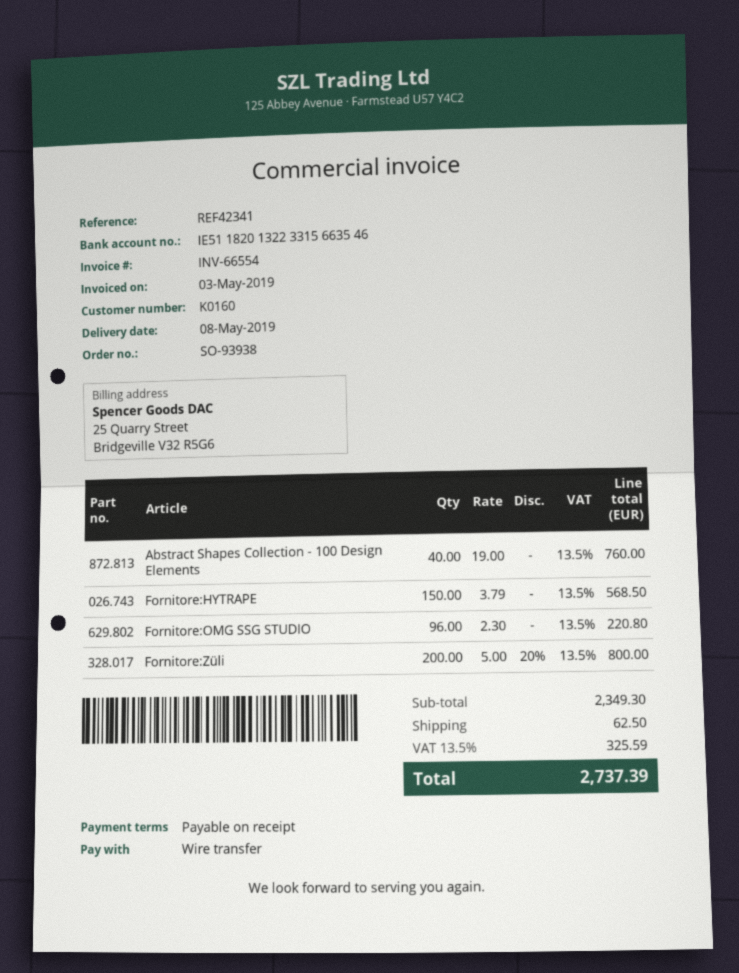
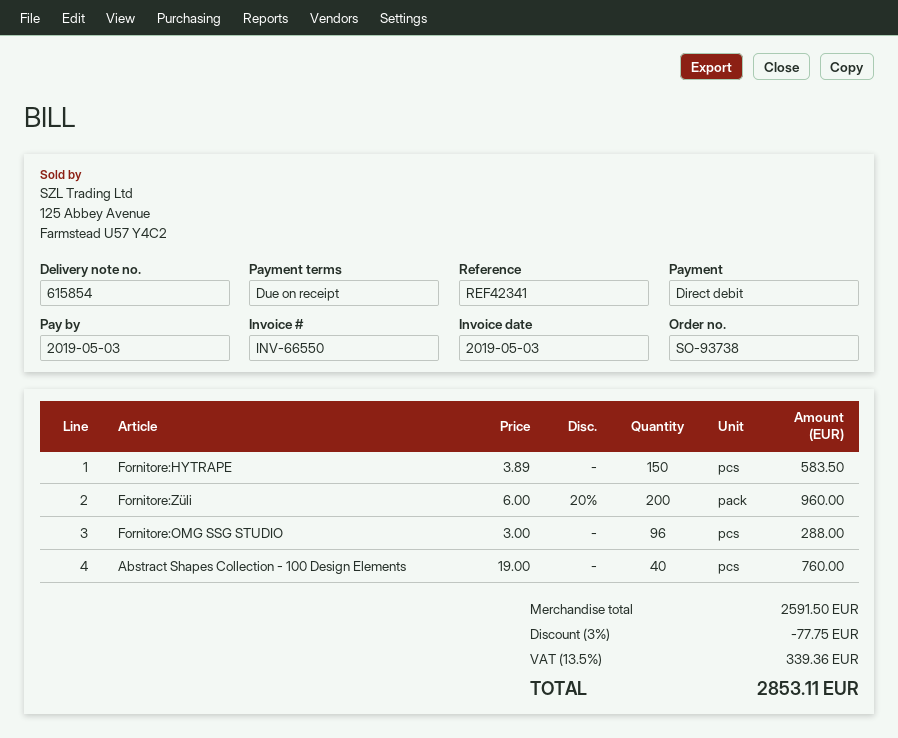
order number: SO-93938 -> SO-93738
invoice number: INV-66554 -> INV-66550
payment method: bank transfer -> direct debit
Fornitore:HYTRAPE: 150 x 3.79 = 568.50 -> 150 x 3.89 = 583.50
Fornitore:OMG SSG STUDIO: 96 x 2.30 = 220.80 -> 96 x 3.00 = 288.00
Fornitore:Züli: 200 x 5.00 - 20% = 800.00 -> 200 x 6.00 - 20% = 960.00
subtotal: 2349.30 -> 2591.50
discount: none -> 3% = 77.75
shipping: 62.50 -> none
tax: 13.5% = 325.59 -> 13.5% = 339.36
total: 2737.39 -> 2853.11

